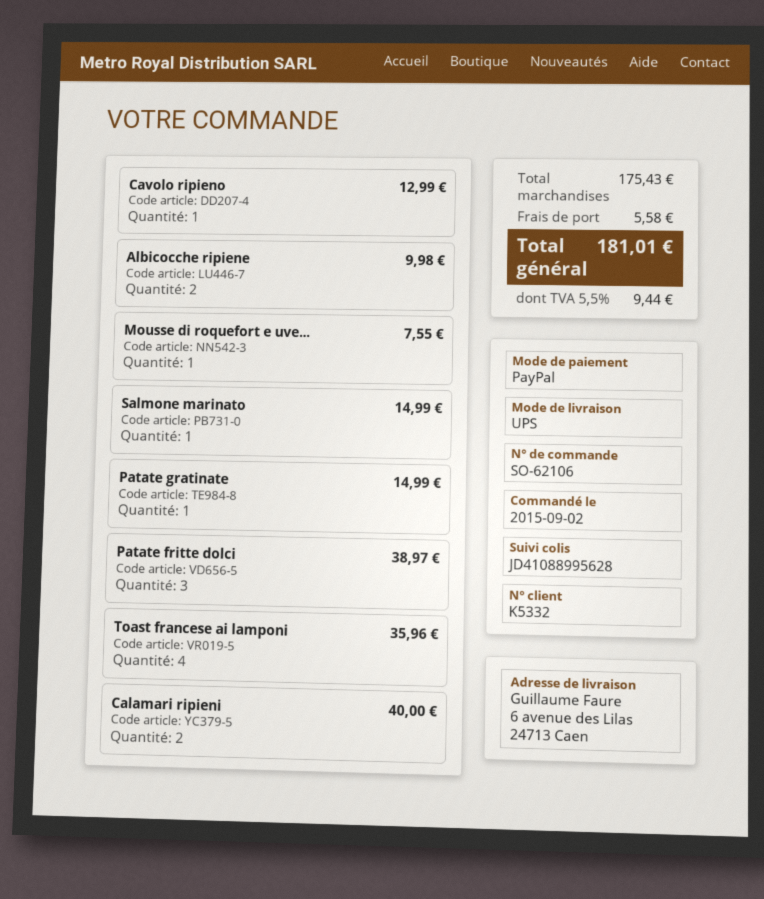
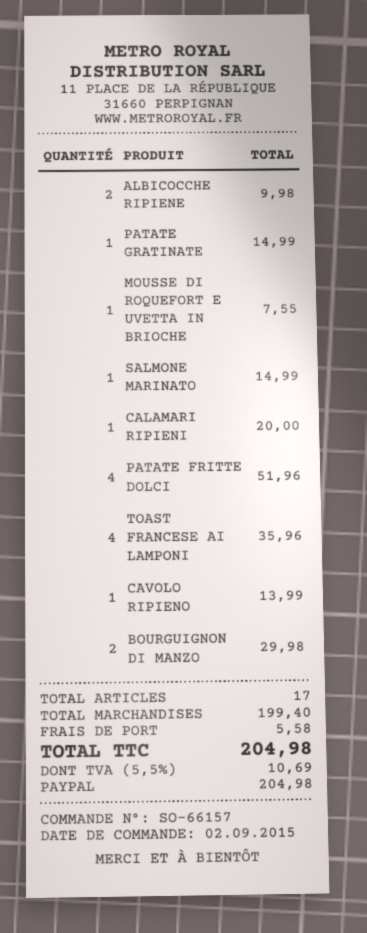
order number: SO-62106 -> SO-66157
Cavolo ripieno: 1 for 12.99 -> 1 for 13.99
Patate fritte dolci: 3 for 38.97 -> 4 for 51.96
Calamari ripieni: 2 for 40.00 -> 1 for 20.00
BOURGUIGNON DI MANZO: none -> 2 for 29.98
subtotal: 175.43 -> 199.40
tax: 5.5% = 9.44 -> 5.5% = 10.69
total: 181.01 -> 204.98

